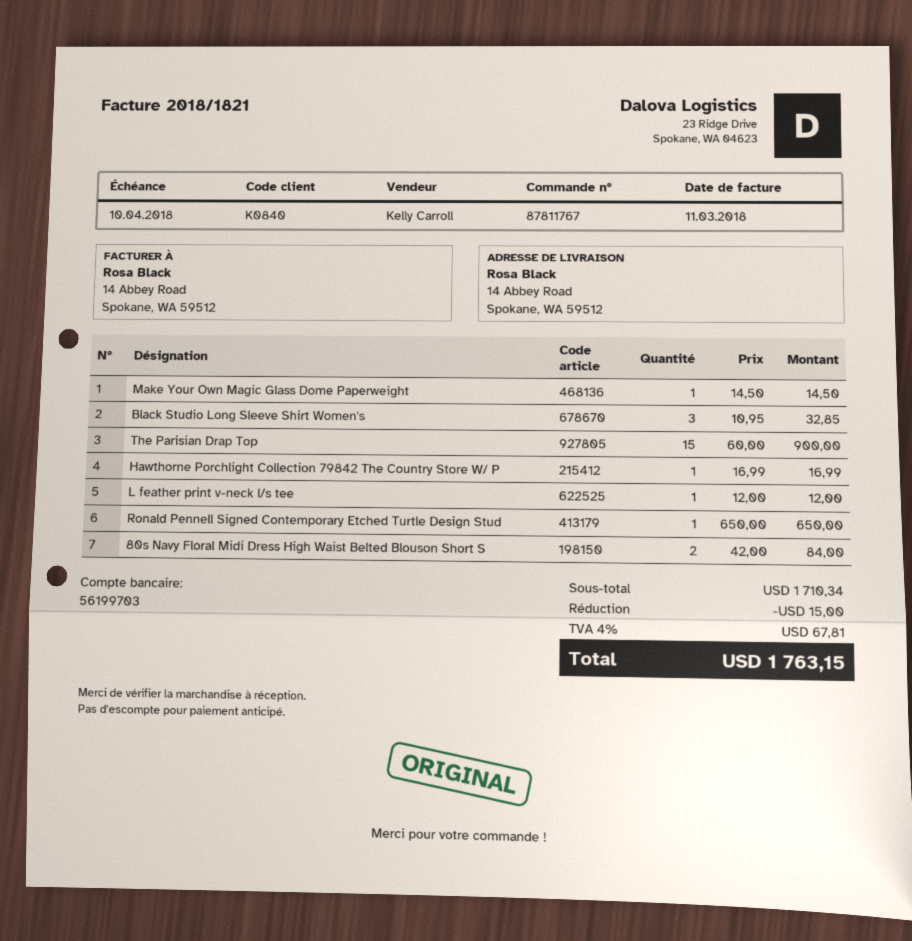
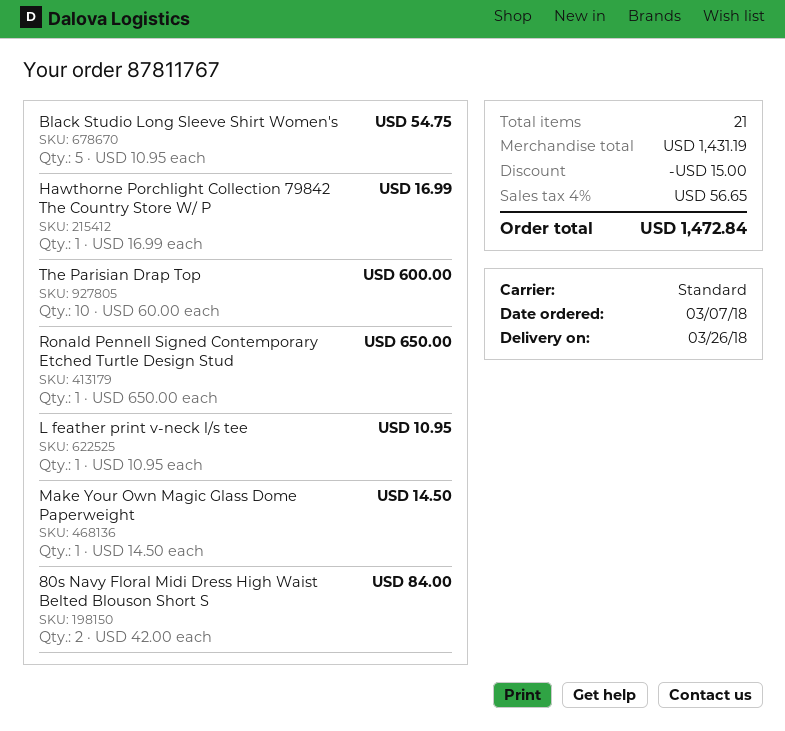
Black Studio Long Sleeve Shirt Women's: 3 x 10.95 = 32.85 -> 5 x 10.95 = 54.75
The Parisian Drap Top: 15 x 60.00 = 900.00 -> 10 x 60.00 = 600.00
L feather print v-neck l/s tee: 1 x 12.00 = 12.00 -> 1 x 10.95 = 10.95
subtotal: 1710.34 -> 1431.19
tax: 4% = 67.81 -> 4% = 56.65
total: 1763.15 -> 1472.84

